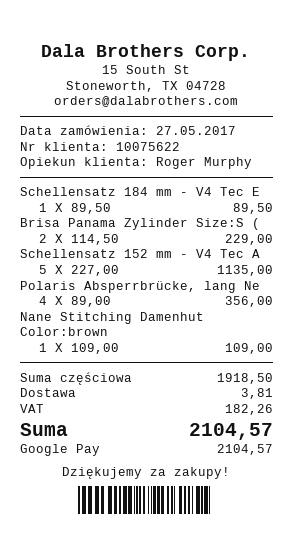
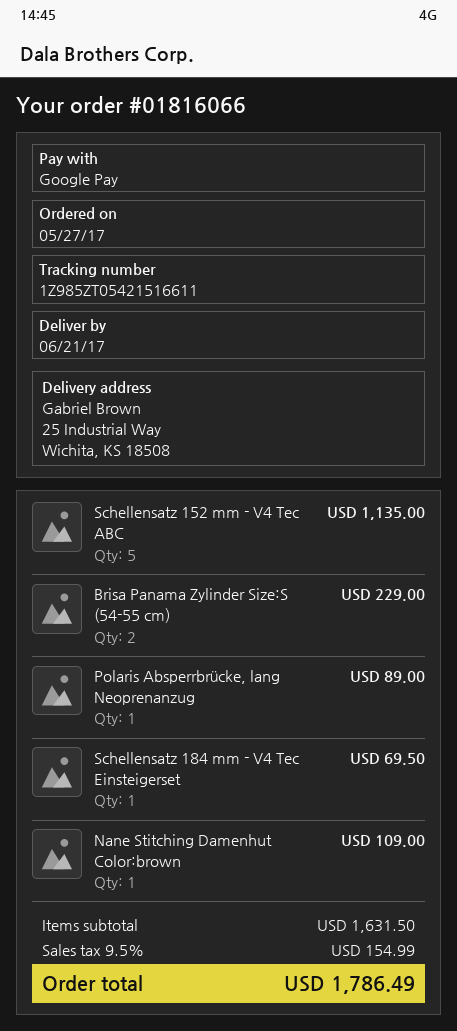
Schellensatz 184 mm - V4 Tec E: 1 for 89.50 -> 1 for 69.50
Polaris Absperrbrücke, lang Ne: 4 for 356.00 -> 1 for 89.00
subtotal: 1918.50 -> 1631.50
shipping: 3.81 -> none
tax: 182.26 -> 154.99
total: 2104.57 -> 1786.49

